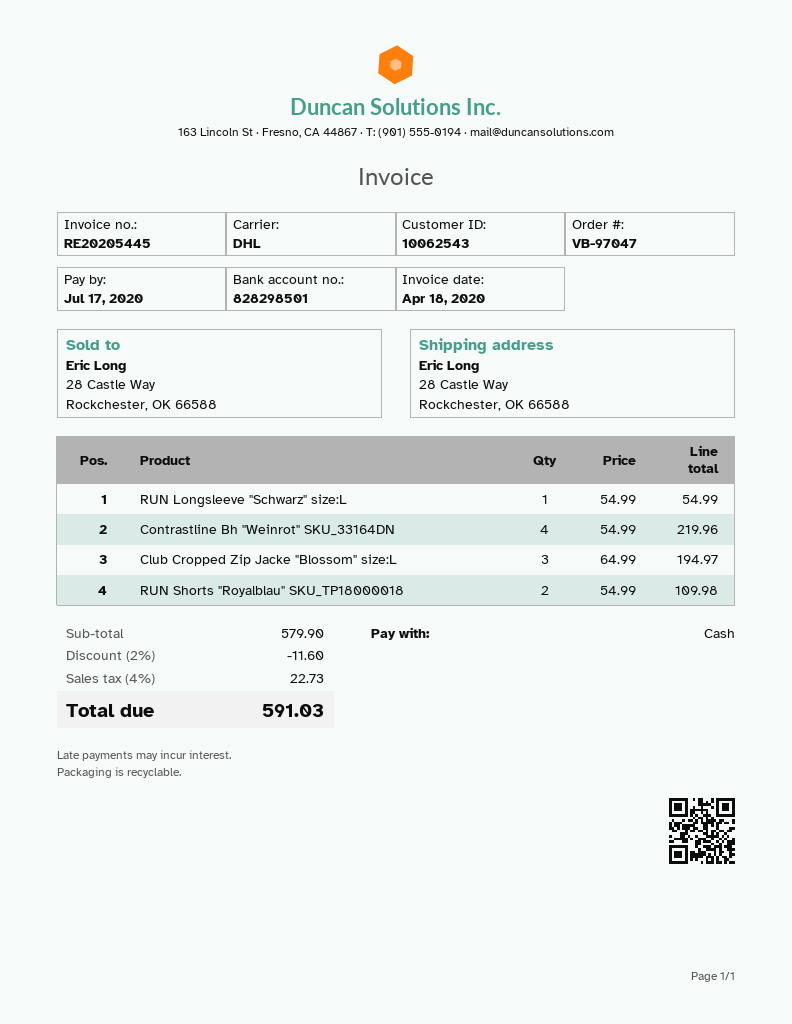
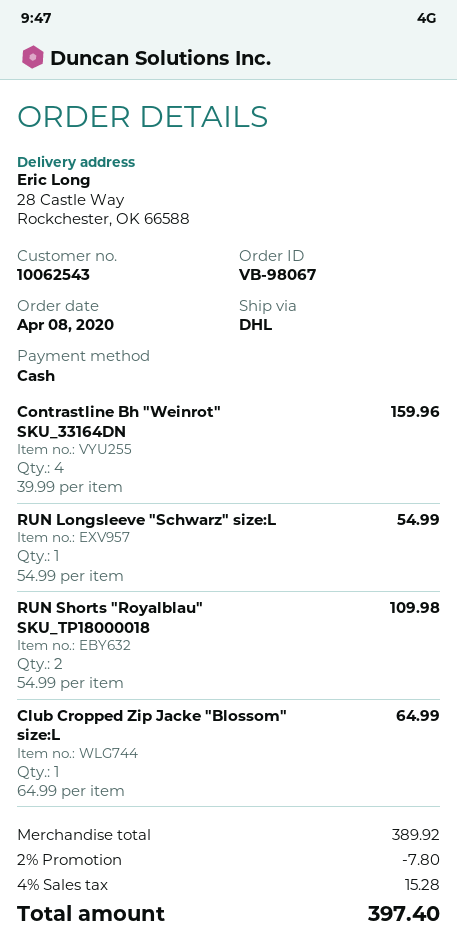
order number: VB-97047 -> VB-98067
Contrastline Bh "Weinrot" SKU_33164DN: 4 x 54.99 = 219.96 -> 4 x 39.99 = 159.96
Club Cropped Zip Jacke "Blossom" size:L: 3 x 64.99 = 194.97 -> 1 x 64.99 = 64.99
subtotal: 579.90 -> 389.92
discount: 2% = 11.60 -> 2% = 7.80
tax: 4% = 22.73 -> 4% = 15.28
total: 591.03 -> 397.40

